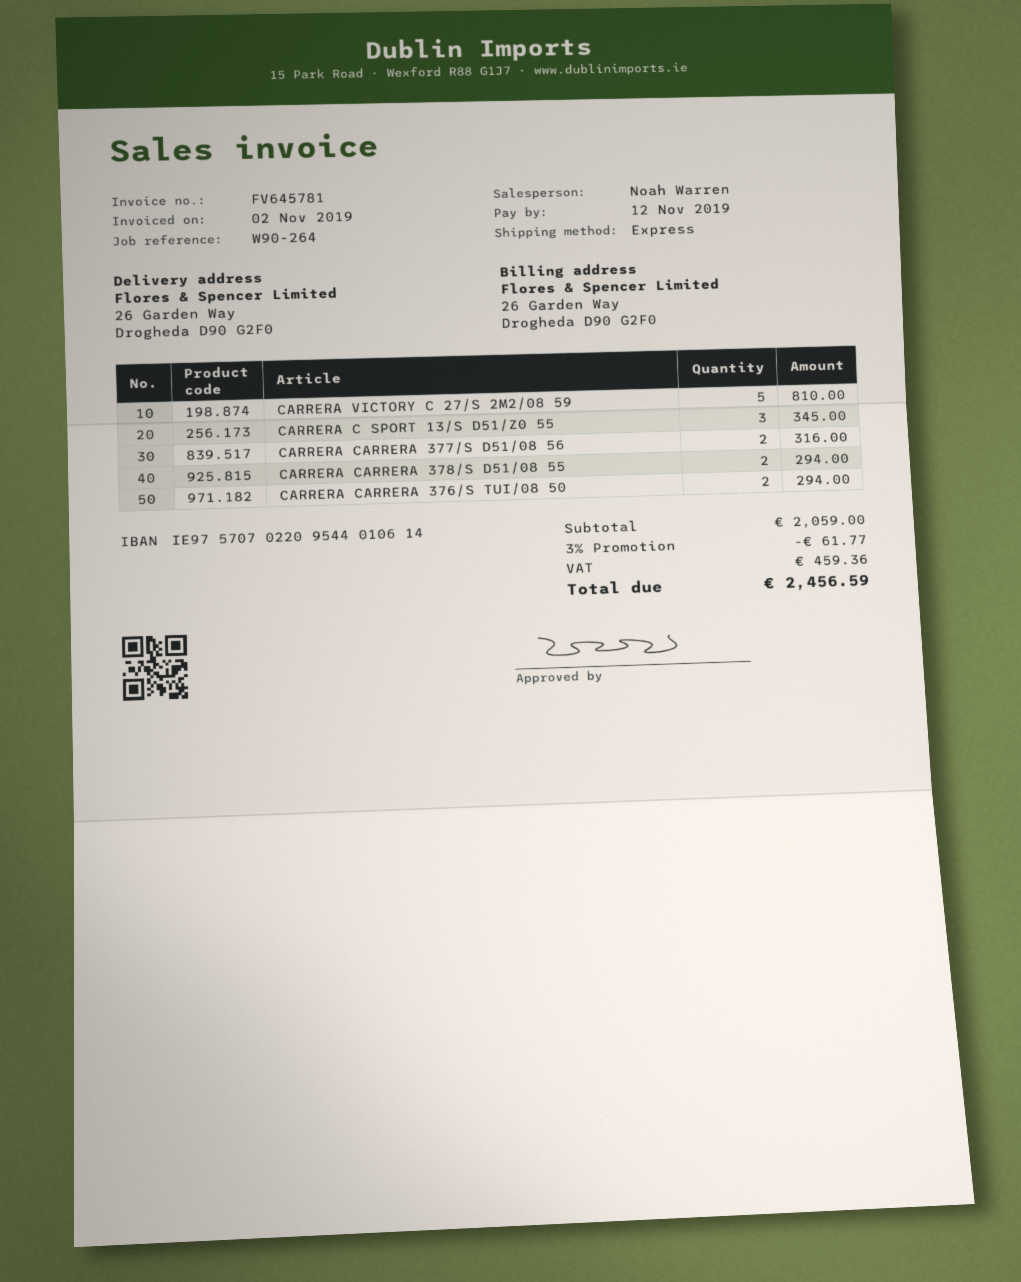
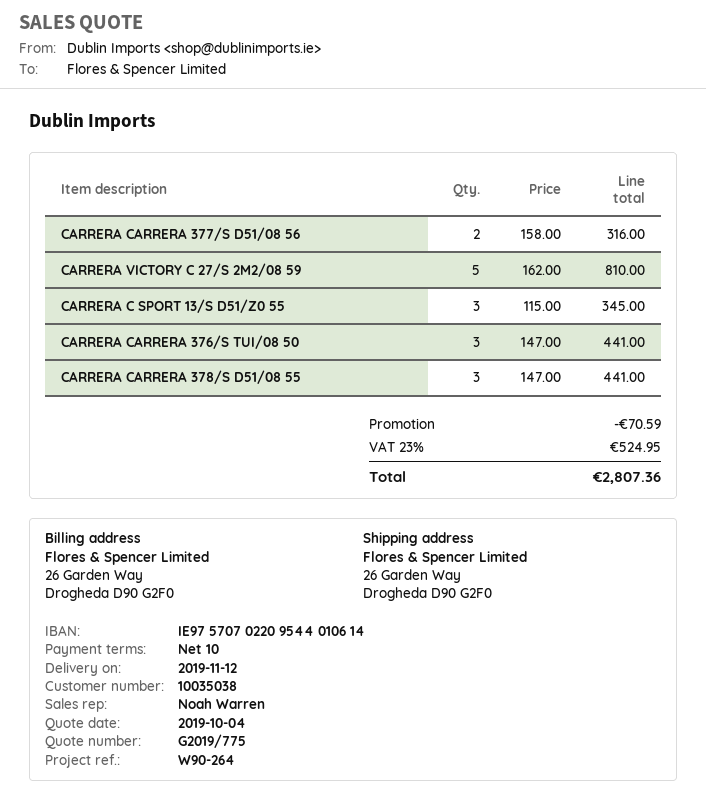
CARRERA CARRERA 378/S D51/08 55: 2 for 294.00 -> 3 for 441.00
CARRERA CARRERA 376/S TUI/08 50: 2 for 294.00 -> 3 for 441.00
discount: 61.77 -> 70.59
tax: 459.36 -> 524.95
total: 2456.59 -> 2807.36

